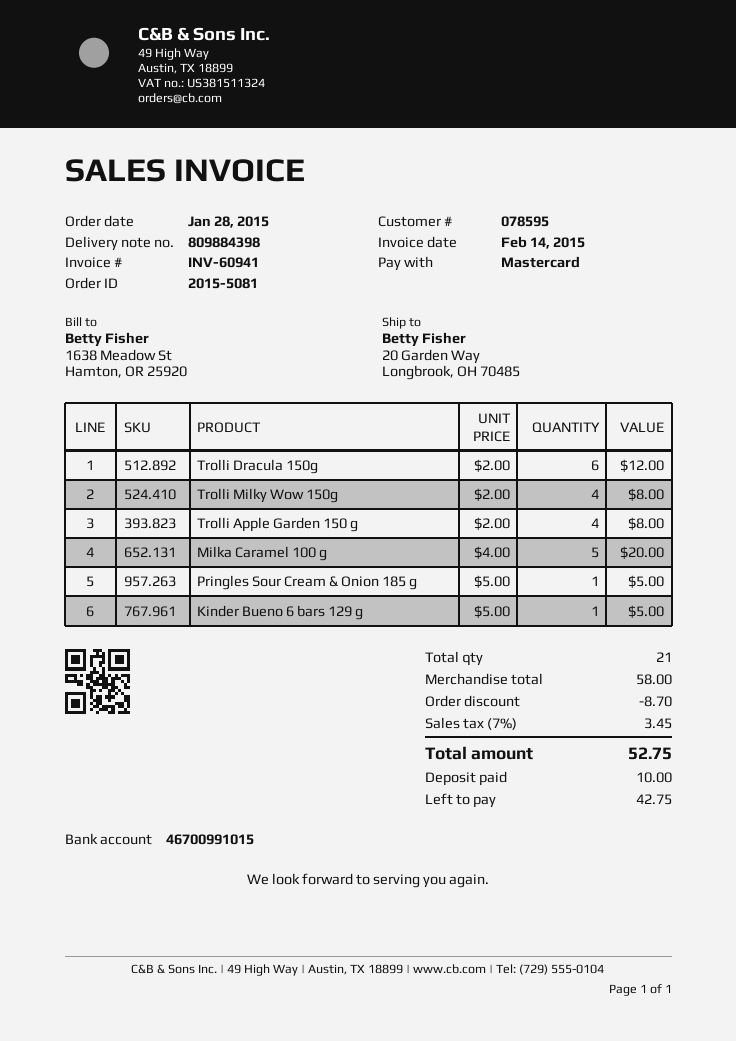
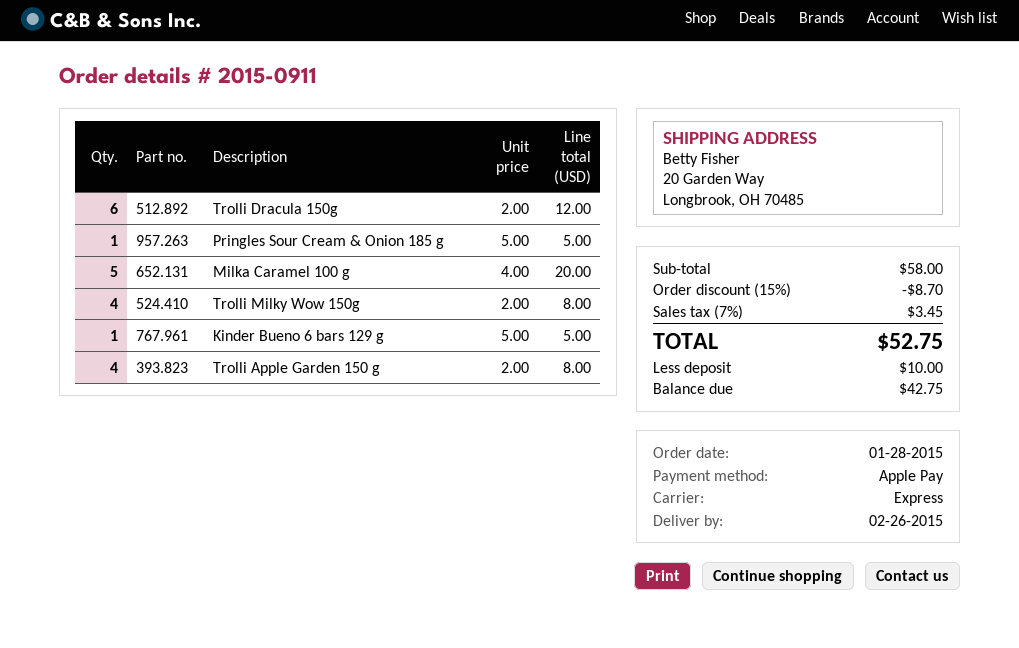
order number: 2015-5081 -> 2015-0911
payment method: Mastercard -> Apple Pay

